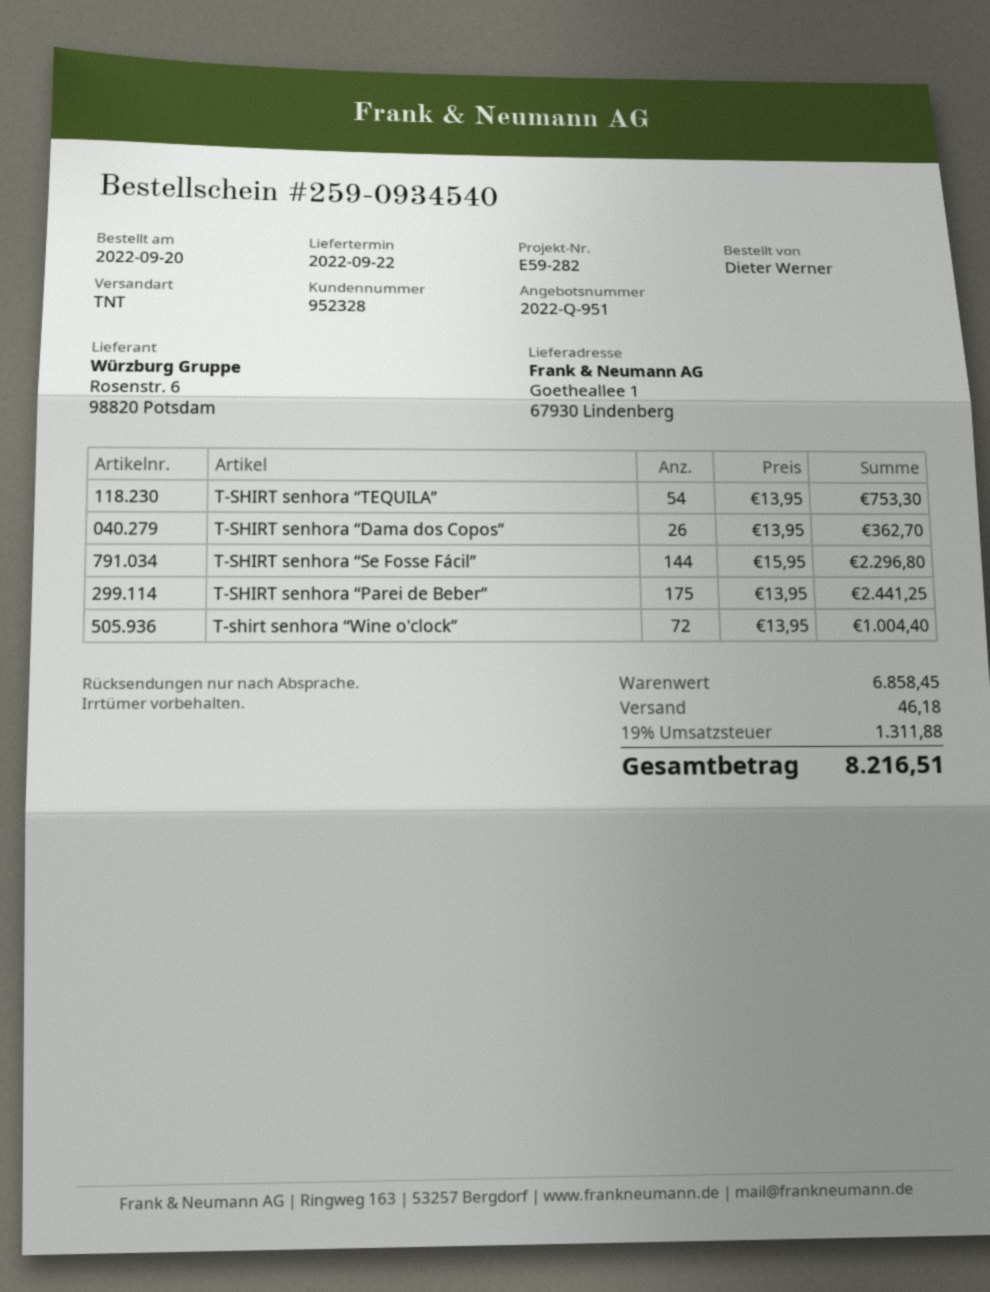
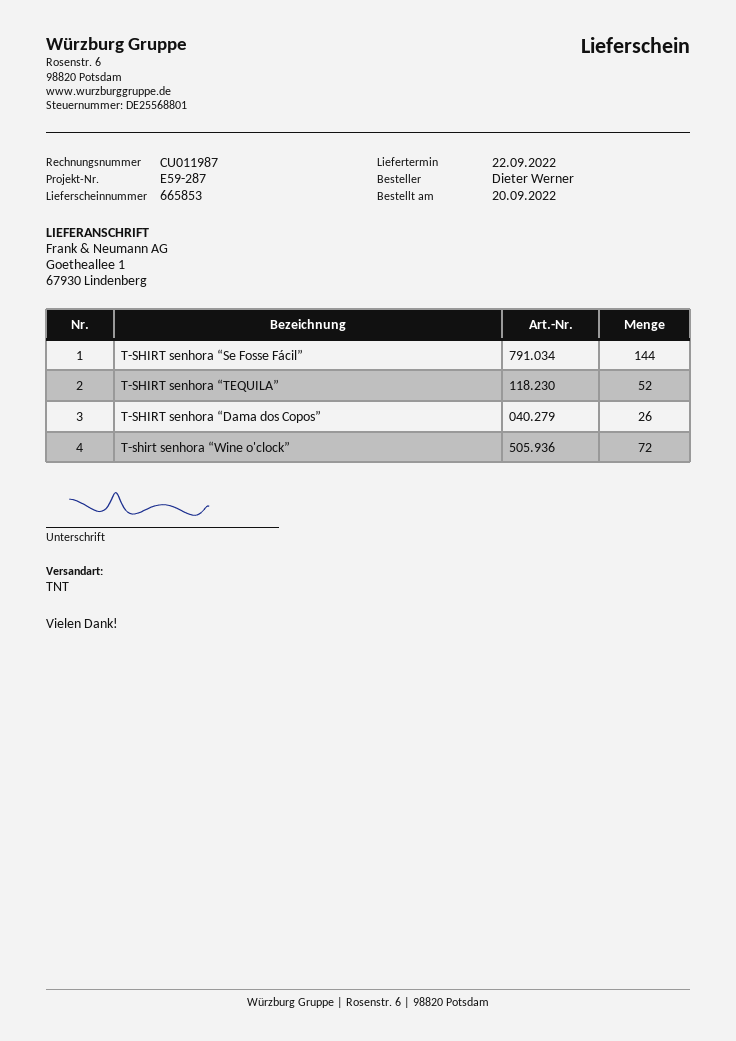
reference: E59-282 -> E59-287
T-SHIRT senhora “TEQUILA”: 54 -> 52
T-SHIRT senhora “Parei de Beber”: 175 -> none

